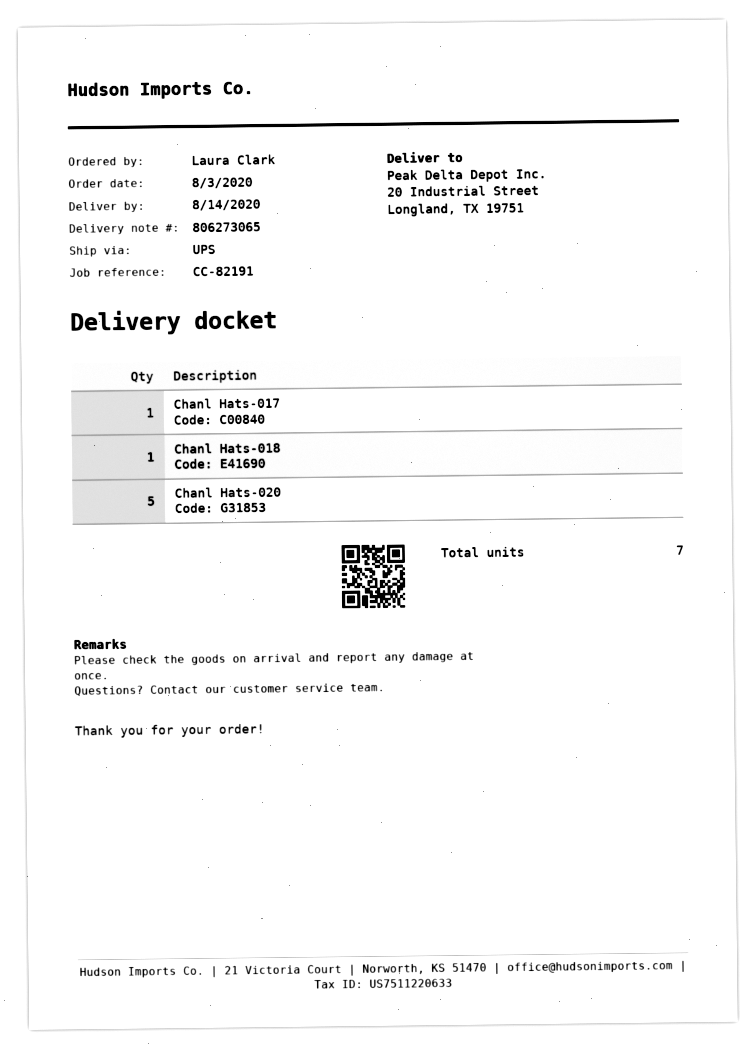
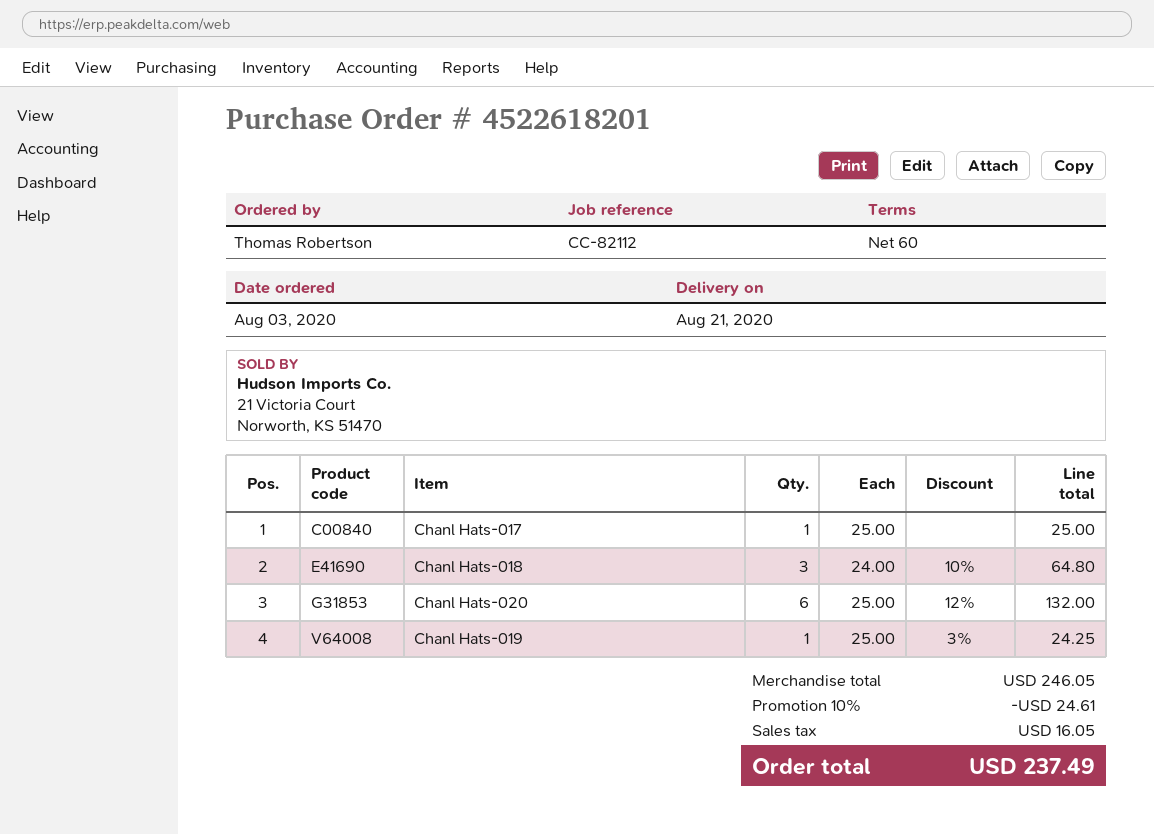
delivery date: 2020-08-14 -> 2020-08-21
reference: CC-82191 -> CC-82112
ordered by: Laura Clark -> Thomas Robertson
Chanl Hats-018: 1 -> 3
Chanl Hats-020: 5 -> 6
Chanl Hats-019: none -> 1

